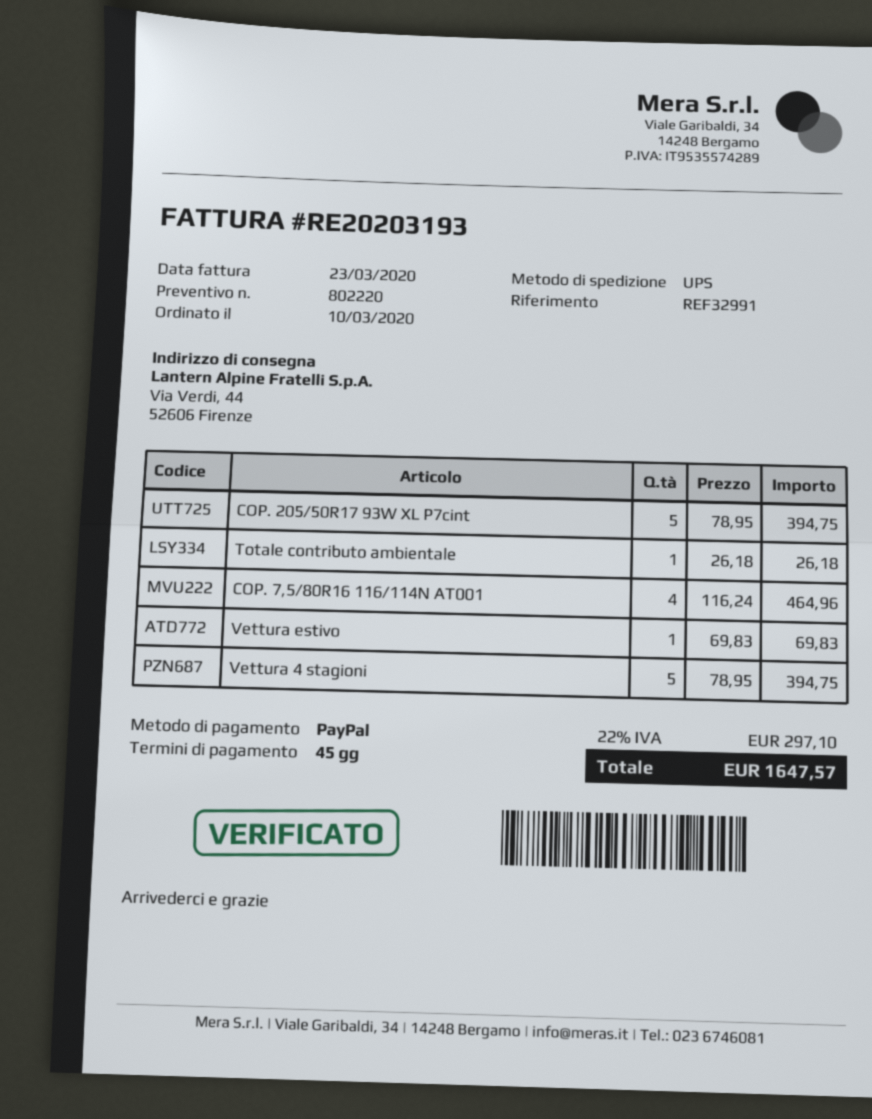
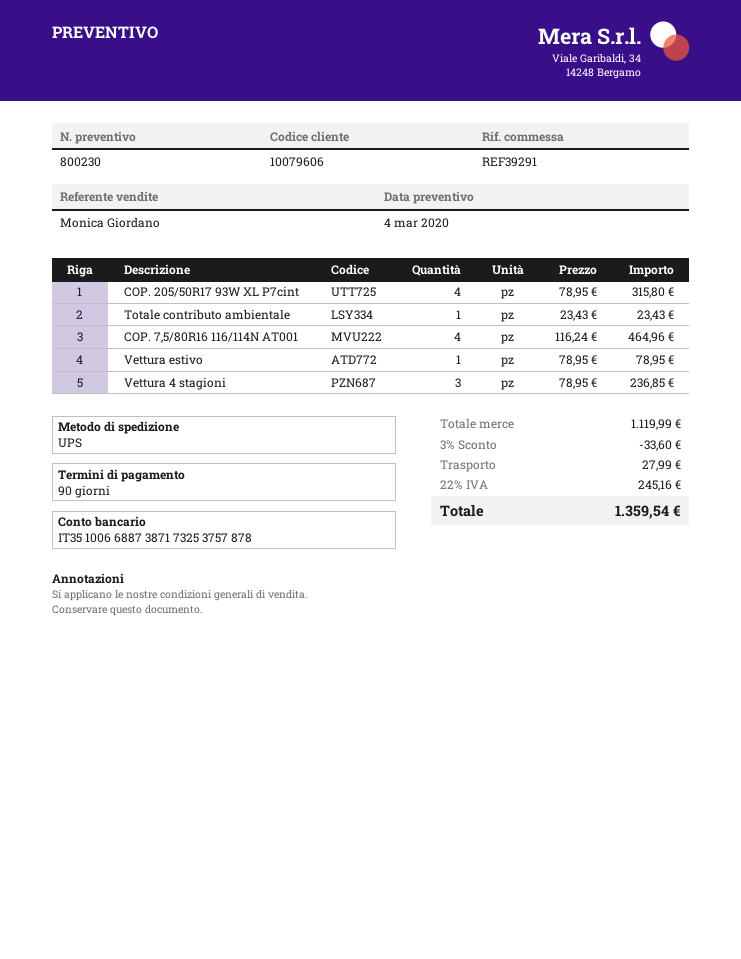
quote number: 802220 -> 800230
payment terms: 45 days -> 90 days
reference: REF32991 -> REF39291
COP. 205/50R17 93W XL P7cint: 5 x 78.95 = 394.75 -> 4 x 78.95 = 315.80
Totale contributo ambientale: 1 x 26.18 = 26.18 -> 1 x 23.43 = 23.43
Vettura estivo: 1 x 69.83 = 69.83 -> 1 x 78.95 = 78.95
Vettura 4 stagioni: 5 x 78.95 = 394.75 -> 3 x 78.95 = 236.85
discount: none -> 3% = 33.60
shipping: none -> 27.99
tax: 22% = 297.10 -> 22% = 245.16
total: 1647.57 -> 1359.54

